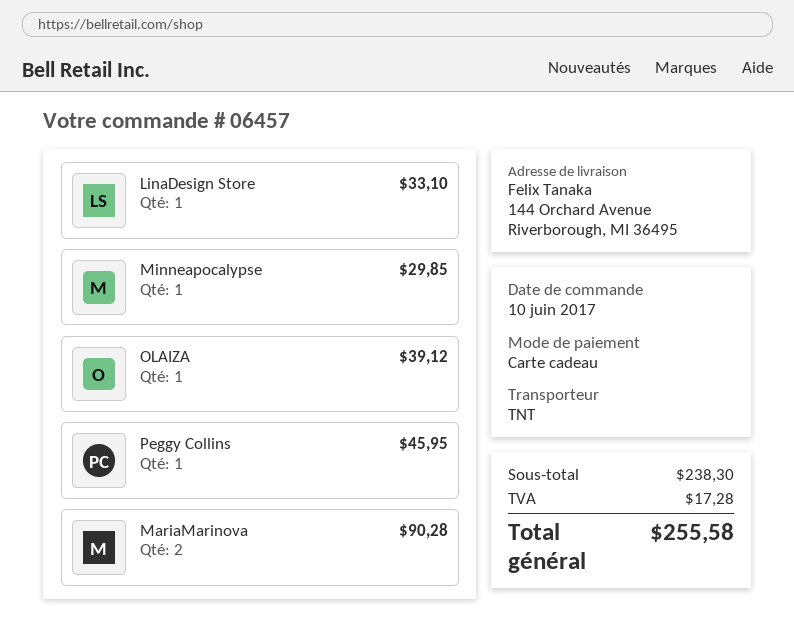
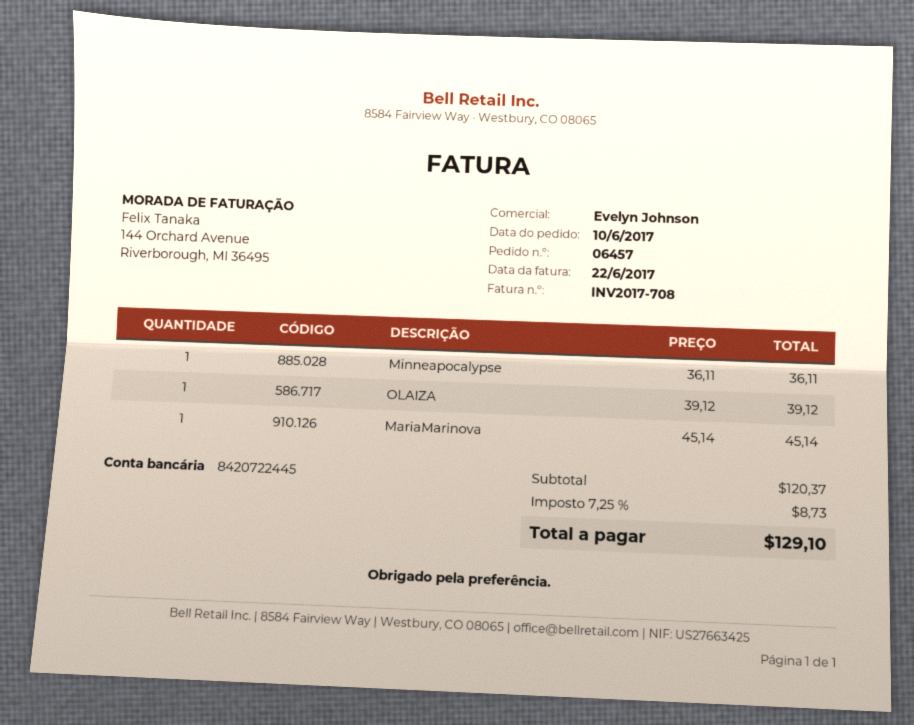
LinaDesign Store: 1 for 33.10 -> none
Minneapocalypse: 1 for 29.85 -> 1 for 36.11
Peggy Collins: 1 for 45.95 -> none
MariaMarinova: 2 for 90.28 -> 1 for 45.14
subtotal: 238.30 -> 120.37
tax: 17.28 -> 8.73
total: 255.58 -> 129.10

